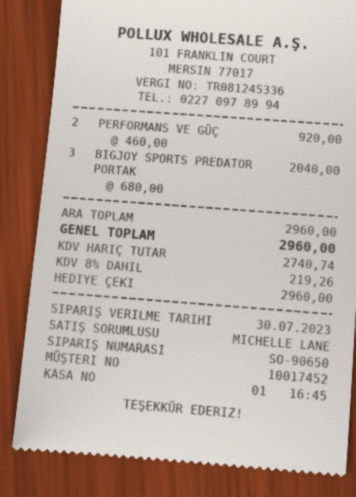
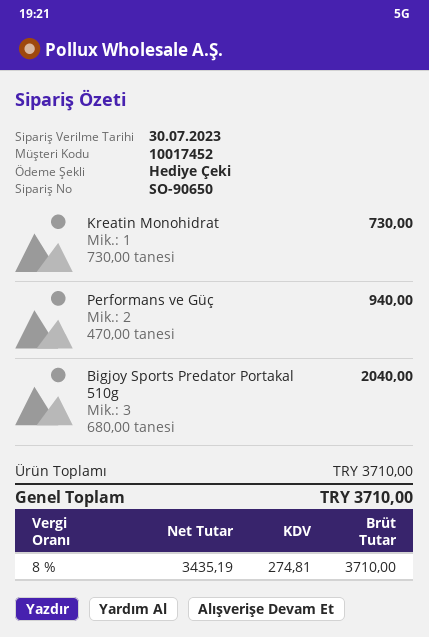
PERFORMANS VE GÜÇ: 2 x 460.00 = 920.00 -> 2 x 470.00 = 940.00
Kreatin Monohidrat: none -> 1 x 730.00 = 730.00
subtotal: 2960.00 -> 3710.00
net: 2740.74 -> 3435.19
tax: 8% = 219.26 -> 8% = 274.81
total: 2960.00 -> 3710.00

